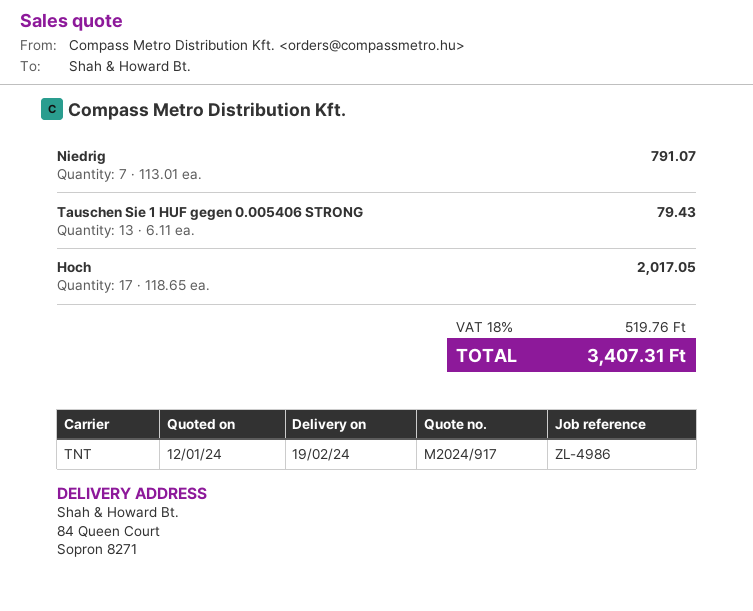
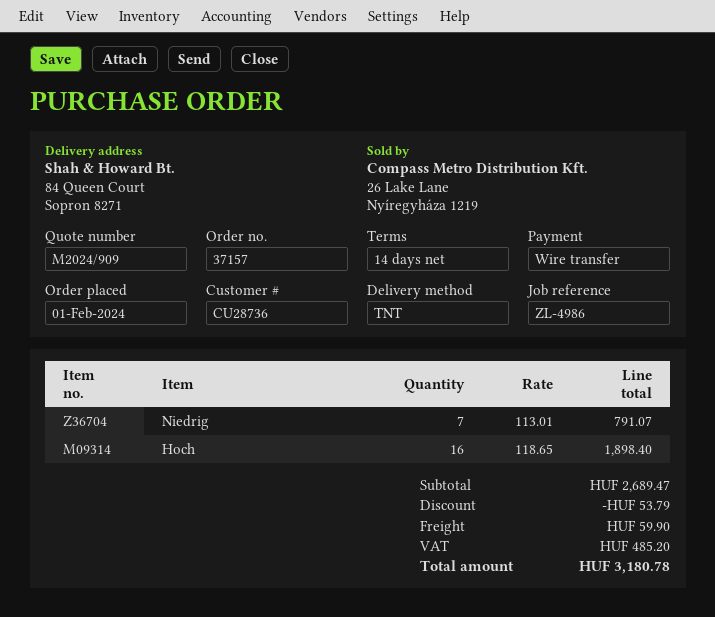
quote number: M2024/917 -> M2024/909
Tauschen Sie 1 HUF gegen 0.005406 STRONG: 13 x 6.11 = 79.43 -> none
Hoch: 17 x 118.65 = 2017.05 -> 16 x 118.65 = 1898.40
discount: none -> 53.79
shipping: none -> 59.90
tax: 519.76 -> 485.20
total: 3407.31 -> 3180.78

